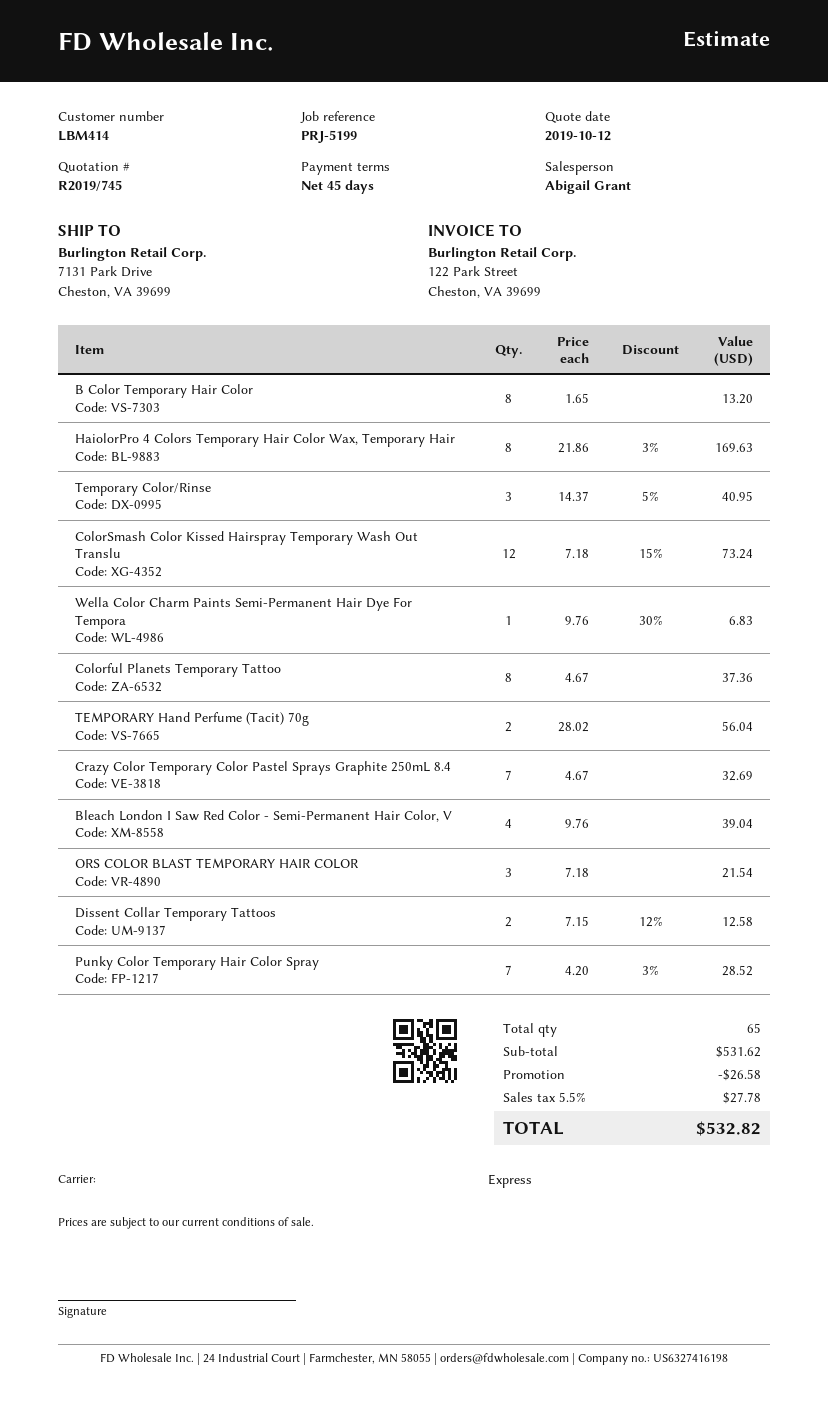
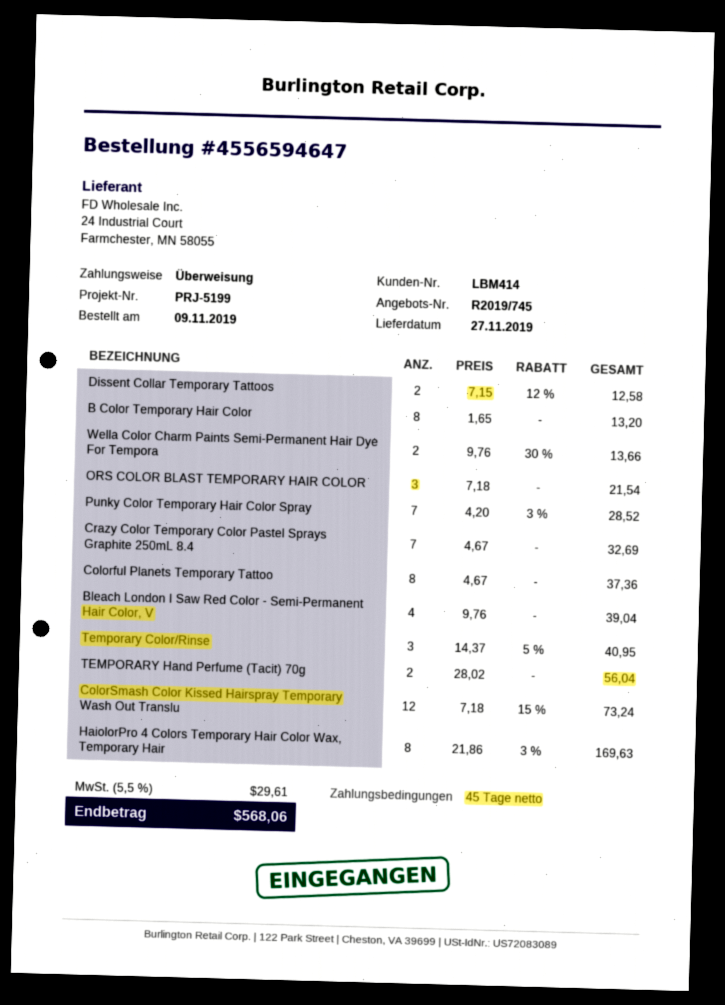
Wella Color Charm Paints Semi-Permanent Hair Dye For Tempora: 1 x 9.76 - 30% = 6.83 -> 2 x 9.76 - 30% = 13.66
discount: 26.58 -> none
tax: 5.5% = 27.78 -> 5.5% = 29.61
total: 532.82 -> 568.06

